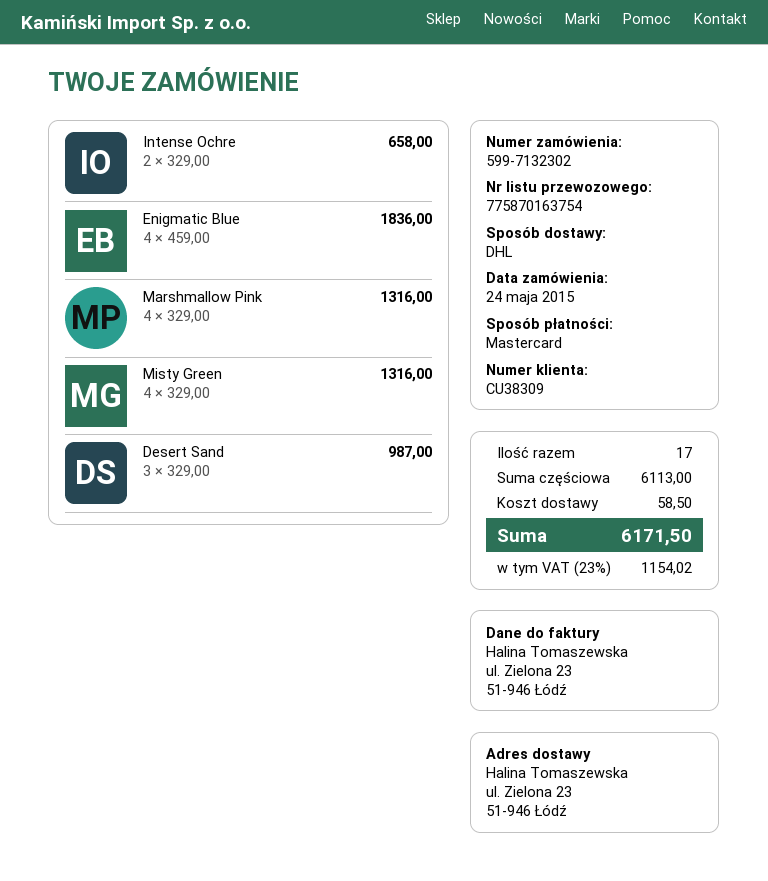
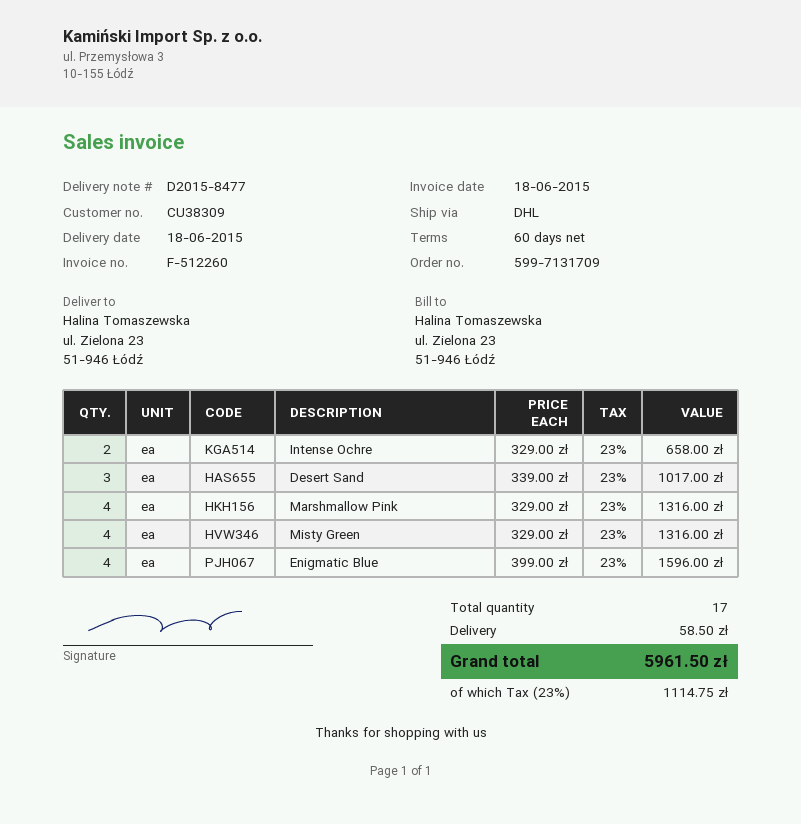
order number: 599-7132302 -> 599-7131709
Enigmatic Blue: 4 x 459.00 = 1836.00 -> 4 x 399.00 = 1596.00
Desert Sand: 3 x 329.00 = 987.00 -> 3 x 339.00 = 1017.00
tax: 23% = 1154.02 -> 23% = 1114.75
total: 6171.50 -> 5961.50

